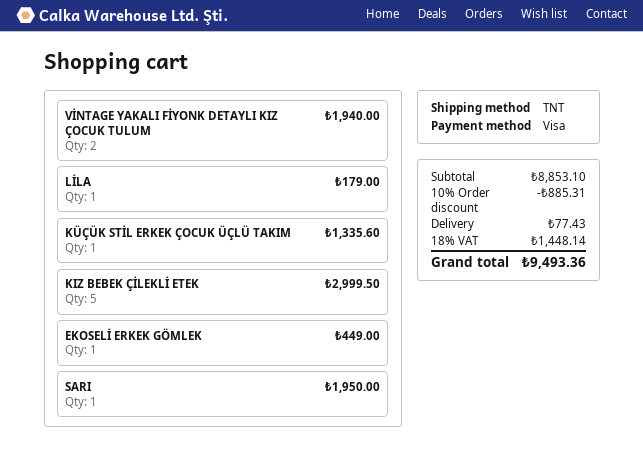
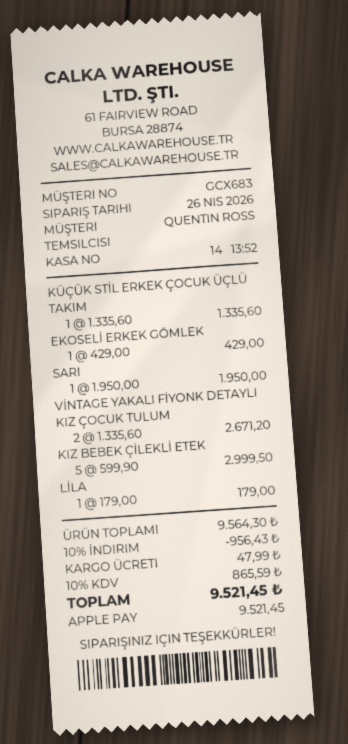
payment method: Visa -> Apple Pay
VİNTAGE YAKALI FİYONK DETAYLI KIZ ÇOCUK TULUM: 2 for 1940.00 -> 2 for 2671.20
EKOSELİ ERKEK GÖMLEK: 1 for 449.00 -> 1 for 429.00
subtotal: 8853.10 -> 9564.30
discount: 10% = 885.31 -> 10% = 956.43
shipping: 77.43 -> 47.99
tax: 18% = 1448.14 -> 10% = 865.59
total: 9493.36 -> 9521.45

